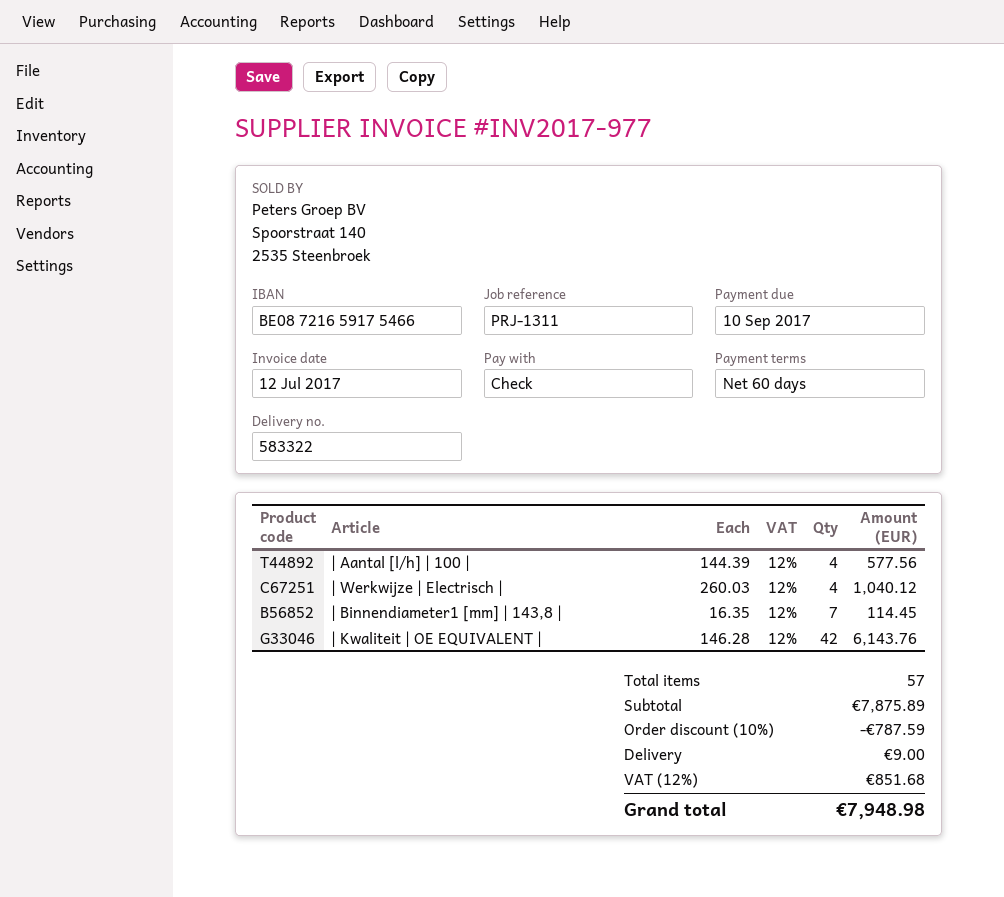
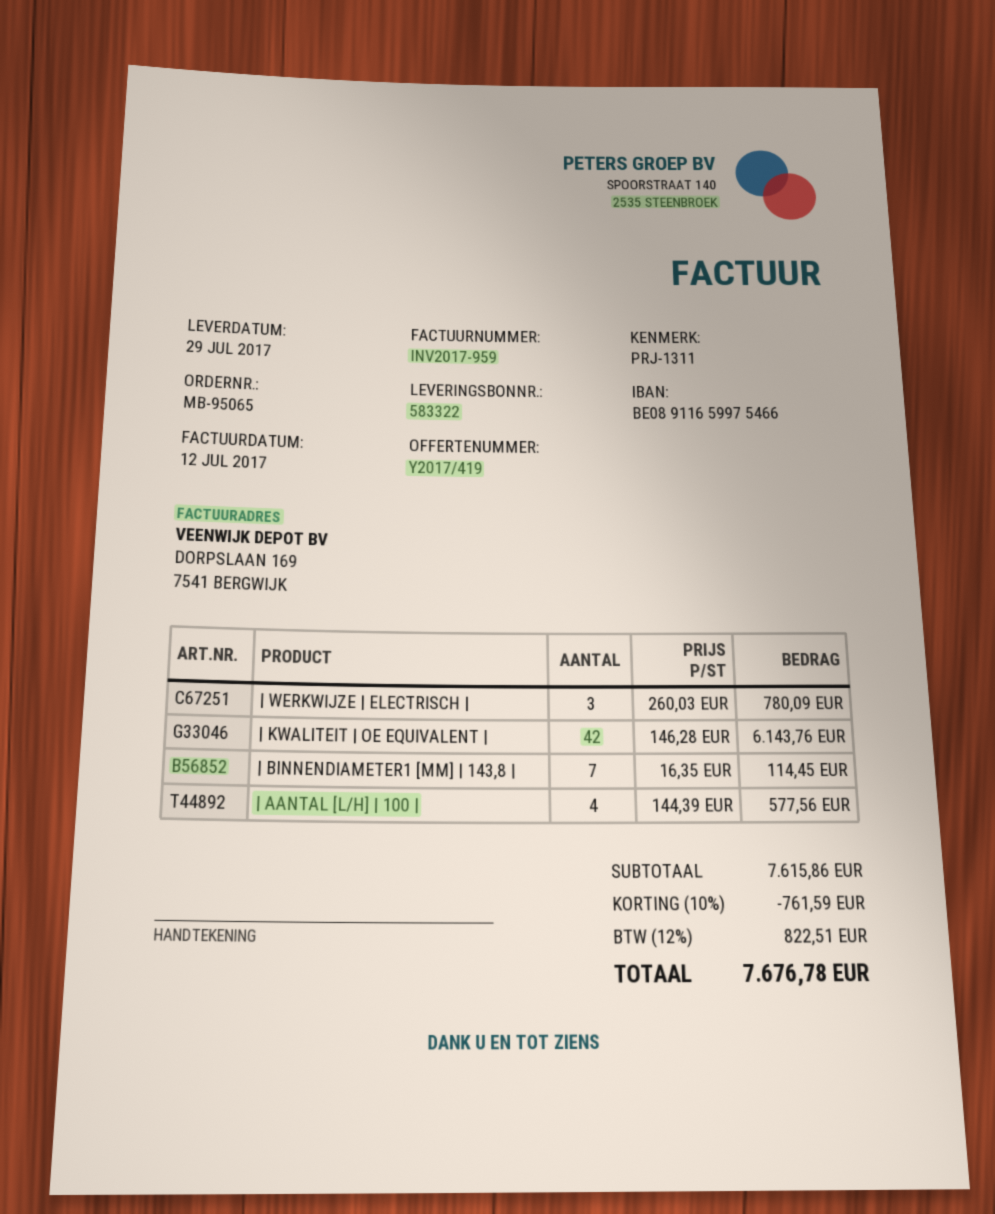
invoice number: INV2017-977 -> INV2017-959
bank account: BE08721659175466 -> BE08911659975466
| Werkwijze | Electrisch |: 4 x 260.03 = 1040.12 -> 3 x 260.03 = 780.09
subtotal: 7875.89 -> 7615.86
discount: 10% = 787.59 -> 10% = 761.59
shipping: 9.00 -> none
tax: 12% = 851.68 -> 12% = 822.51
total: 7948.98 -> 7676.78

